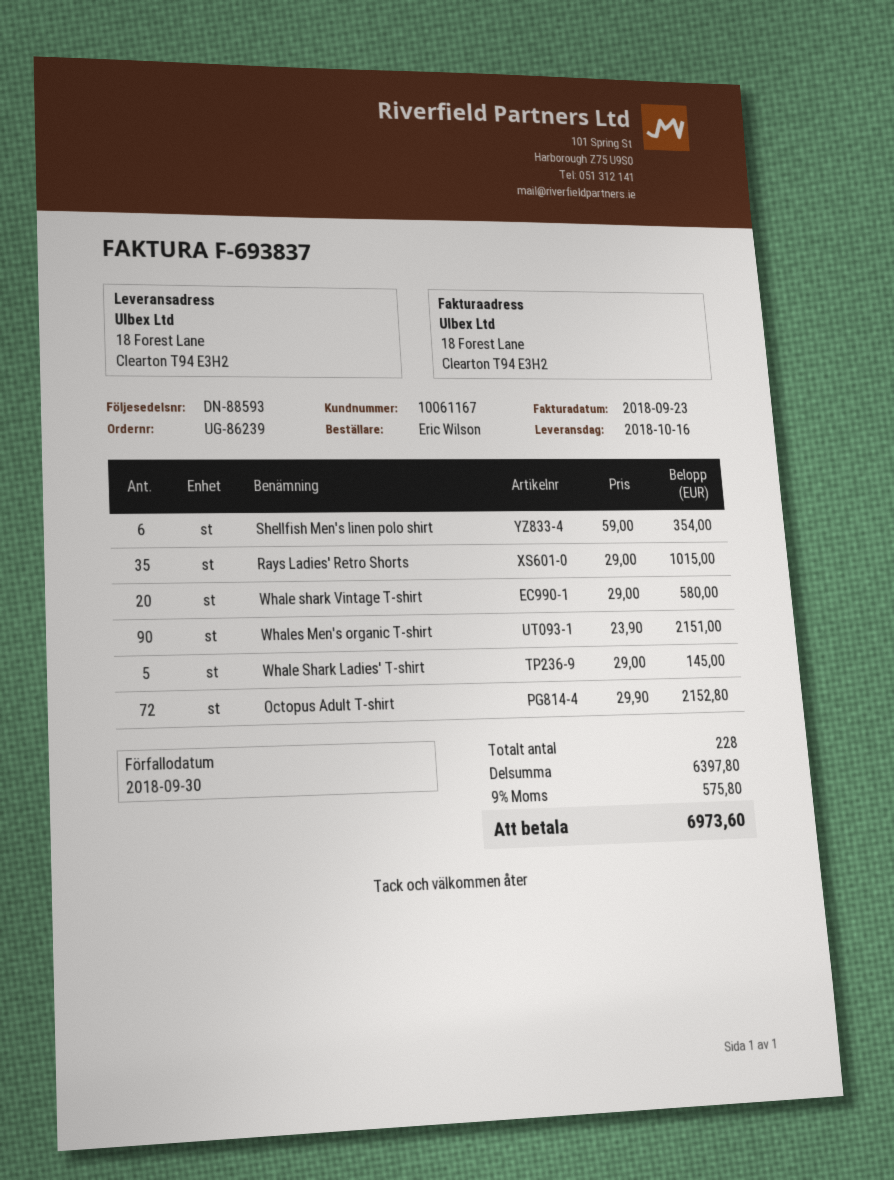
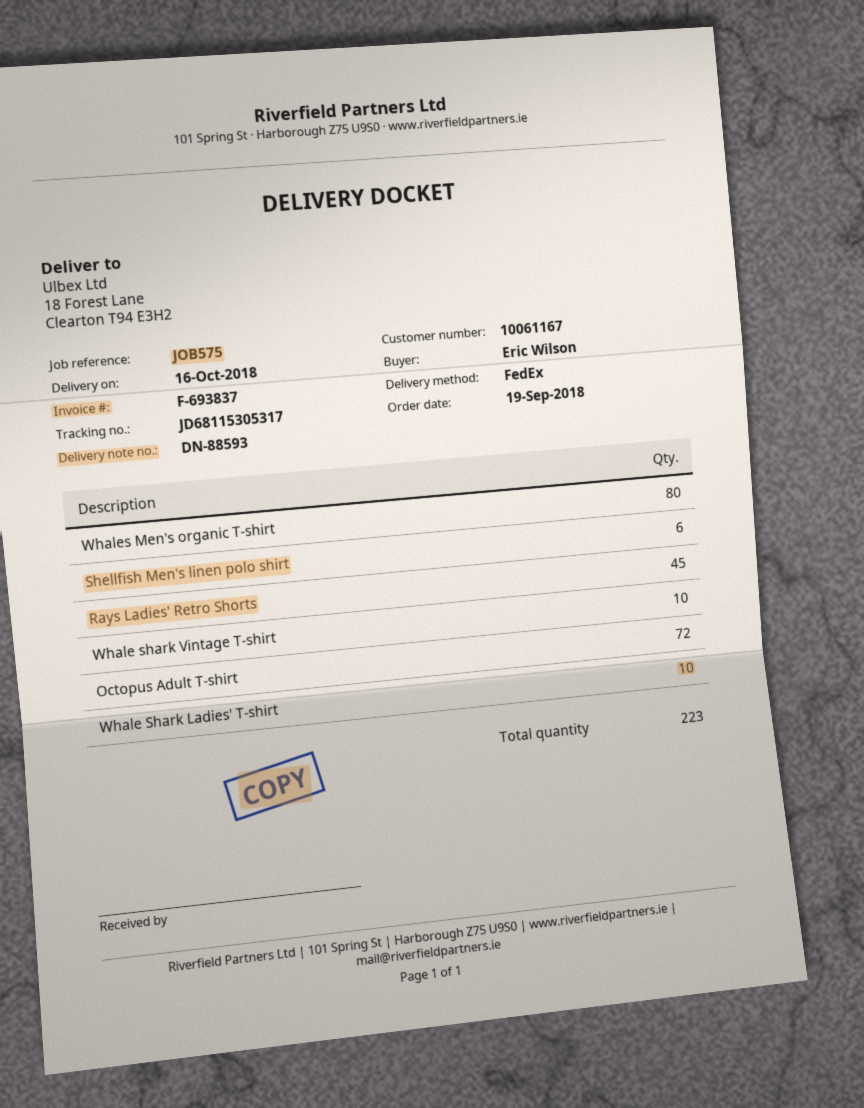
Rays Ladies' Retro Shorts: 35 -> 45
Whale shark Vintage T-shirt: 20 -> 10
Whales Men's organic T-shirt: 90 -> 80
Whale Shark Ladies' T-shirt: 5 -> 10
total quantity: 228 -> 223

